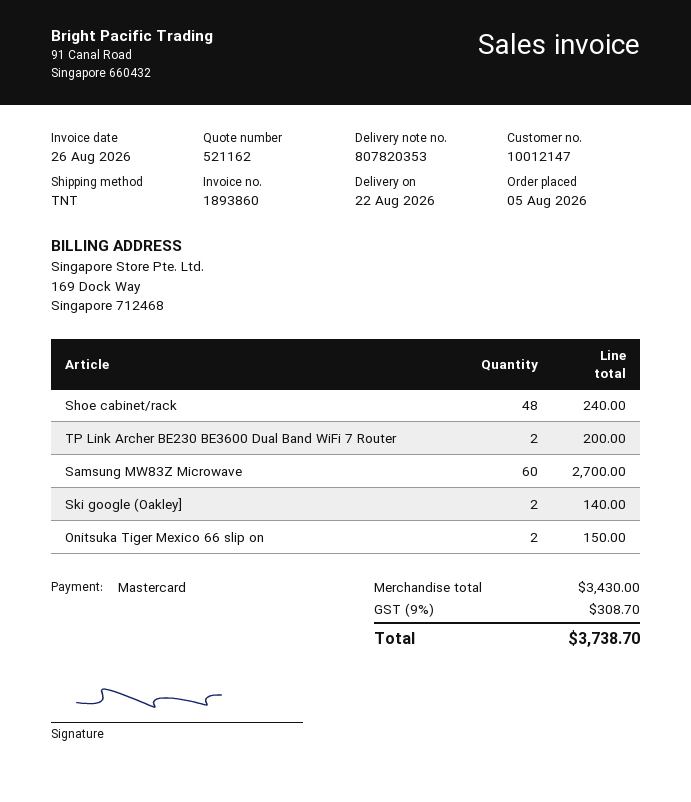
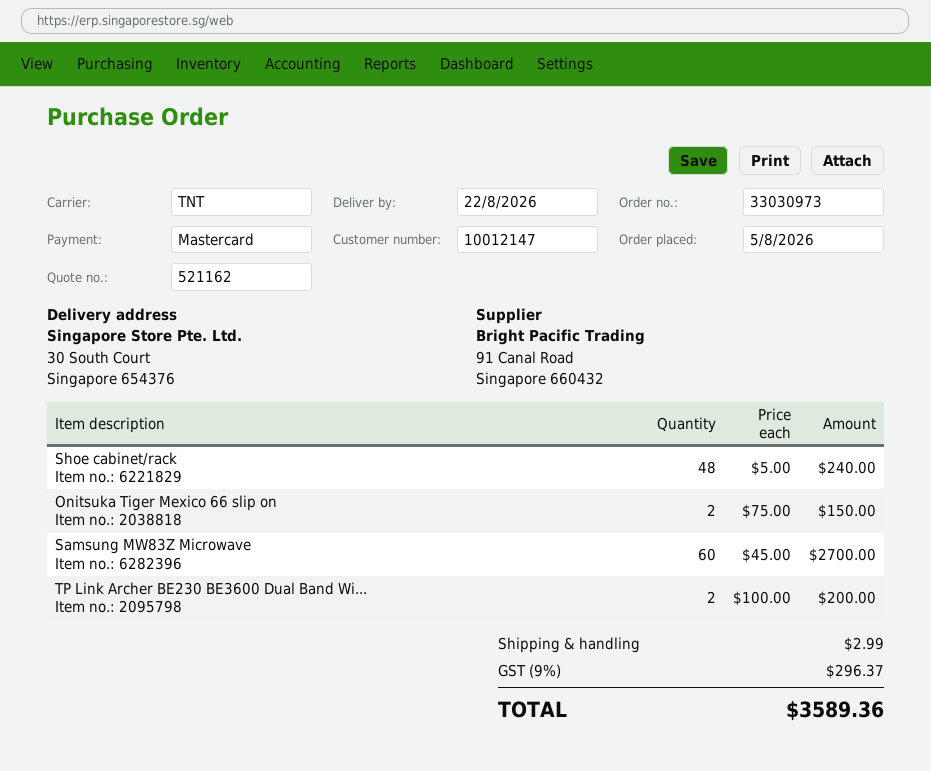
Ski google (Oakley]: 2 for 140.00 -> none
shipping: none -> 2.99
tax: 9% = 308.70 -> 9% = 296.37
total: 3738.70 -> 3589.36

